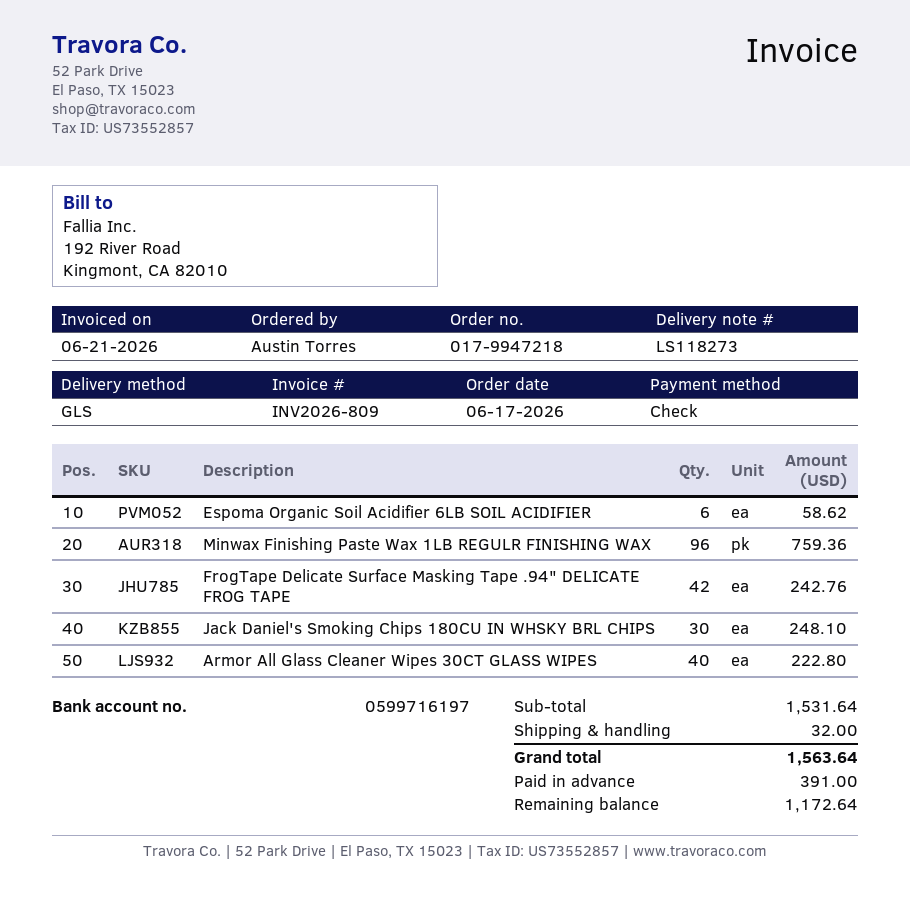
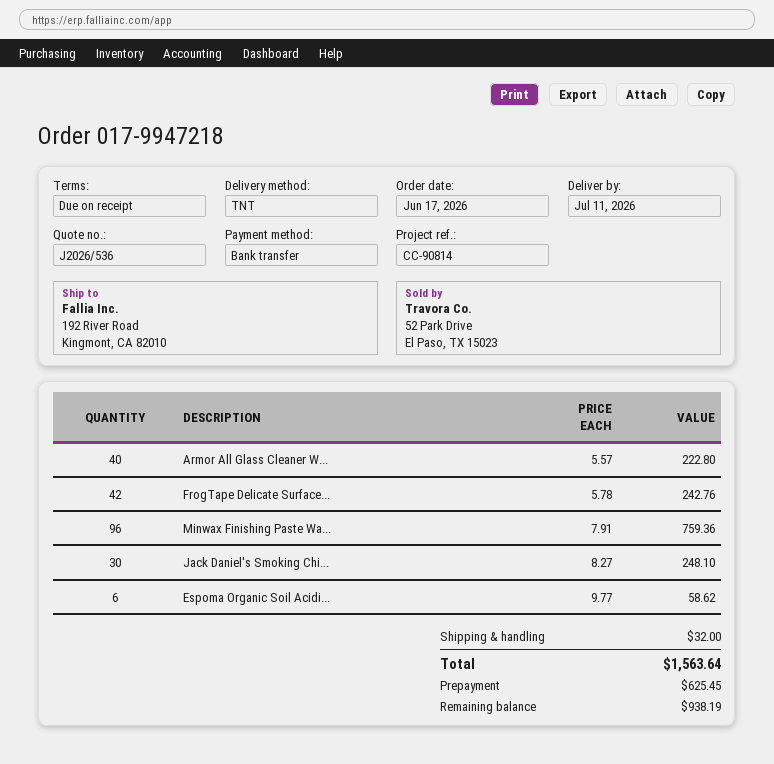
payment method: cheque -> bank transfer
shipping method: GLS -> TNT
deposit: 391.00 -> 625.45
balance: 1172.64 -> 938.19

